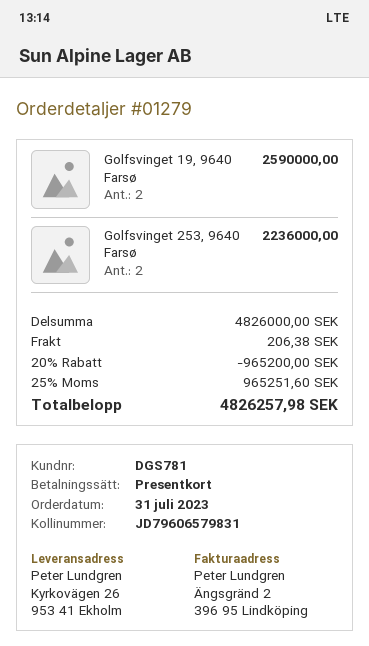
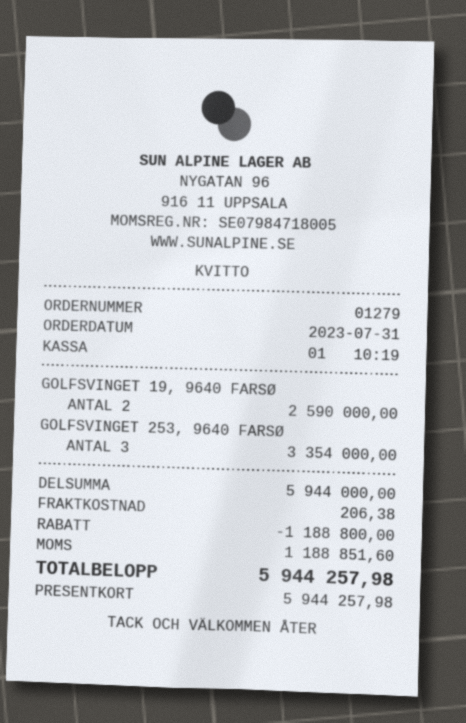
Golfsvinget 253, 9640 Farsø: 2 for 2236000.00 -> 3 for 3354000.00
subtotal: 4826000.00 -> 5944000.00
discount: 965200.00 -> 1188800.00
tax: 965251.60 -> 1188851.60
total: 4826257.98 -> 5944257.98

